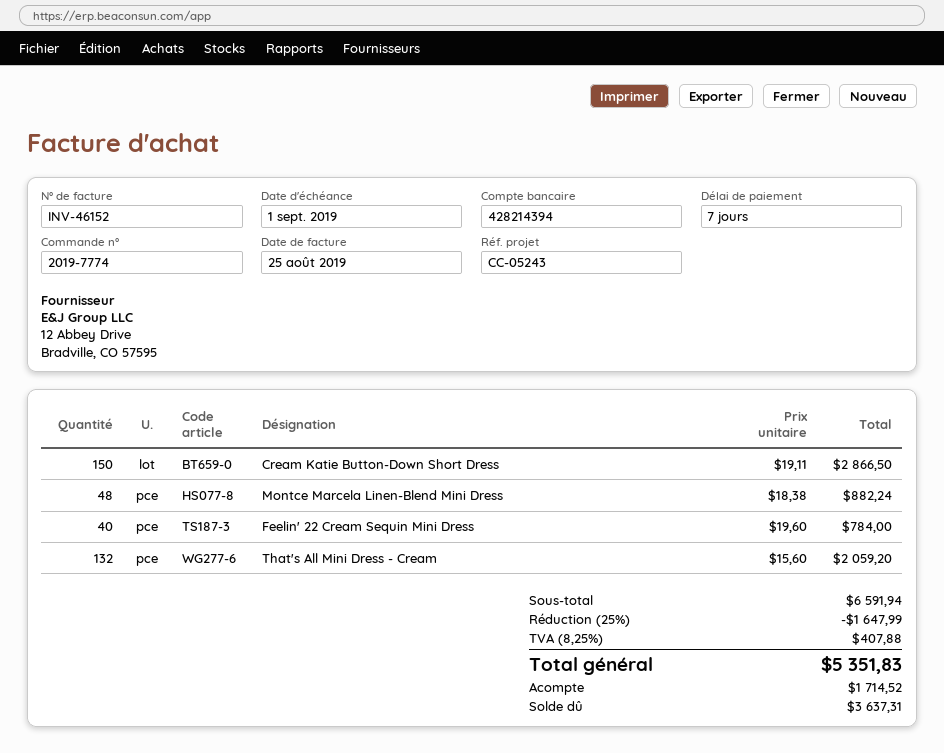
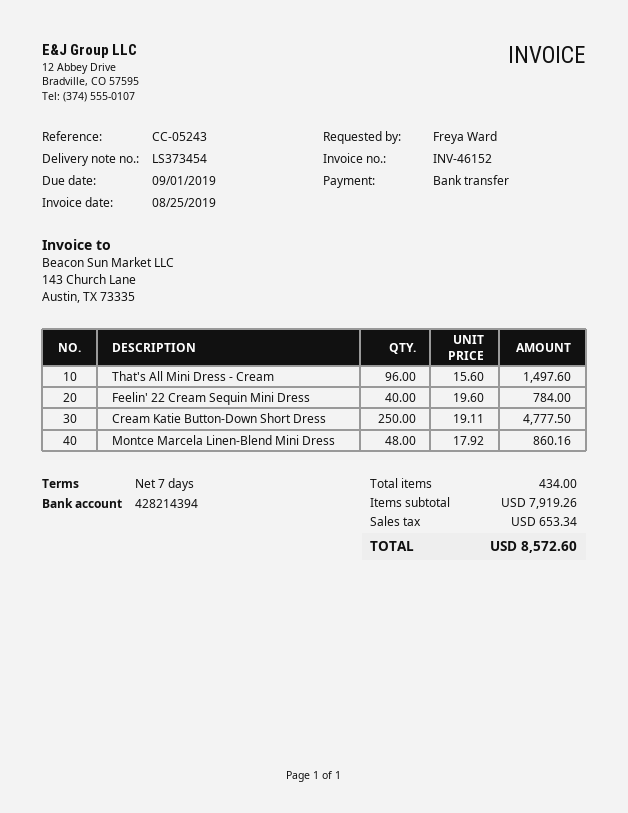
Cream Katie Button-Down Short Dress: 150 x 19.11 = 2866.50 -> 250 x 19.11 = 4777.50
Montce Marcela Linen-Blend Mini Dress: 48 x 18.38 = 882.24 -> 48 x 17.92 = 860.16
That's All Mini Dress - Cream: 132 x 15.60 = 2059.20 -> 96 x 15.60 = 1497.60
subtotal: 6591.94 -> 7919.26
discount: 25% = 1647.99 -> none
tax: 407.88 -> 653.34
total: 5351.83 -> 8572.60

